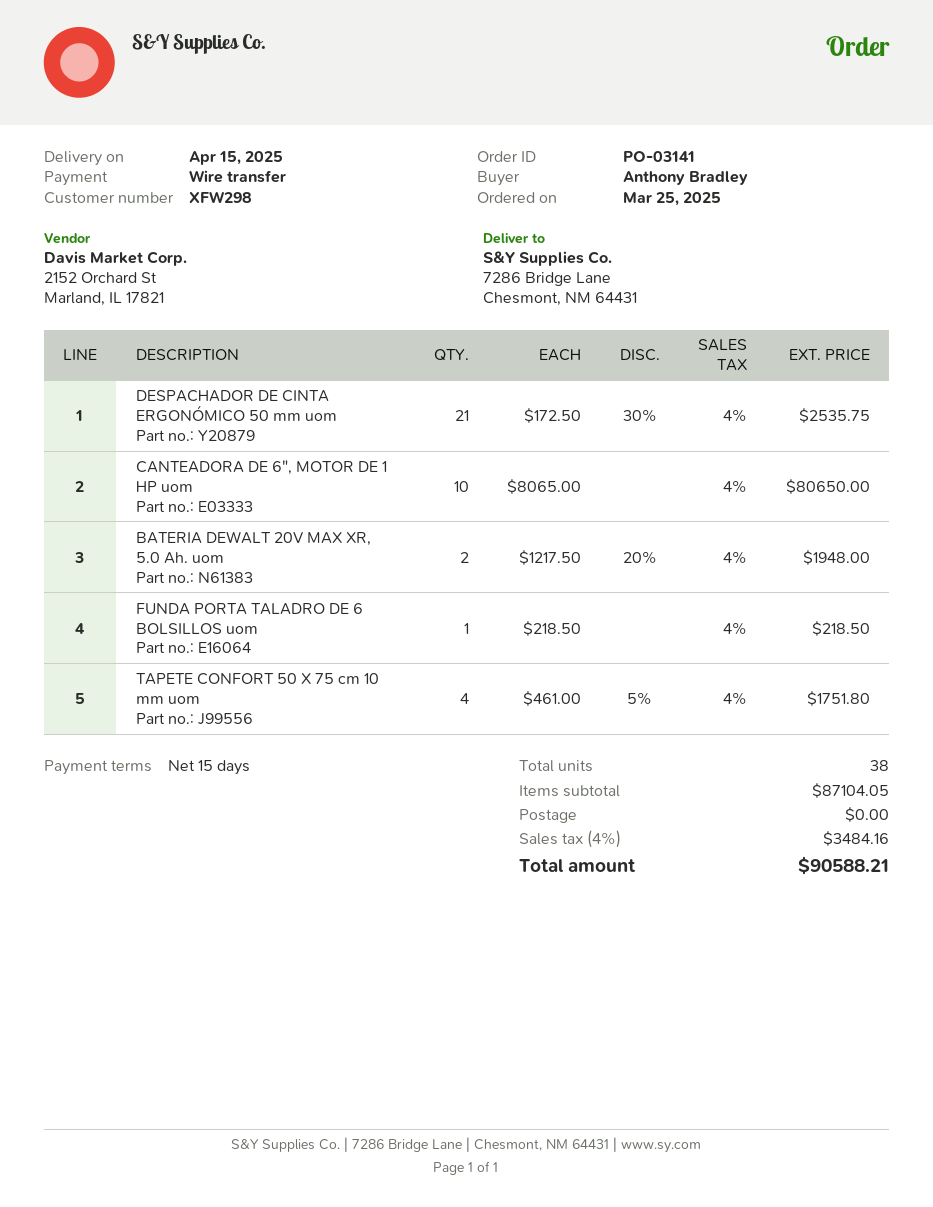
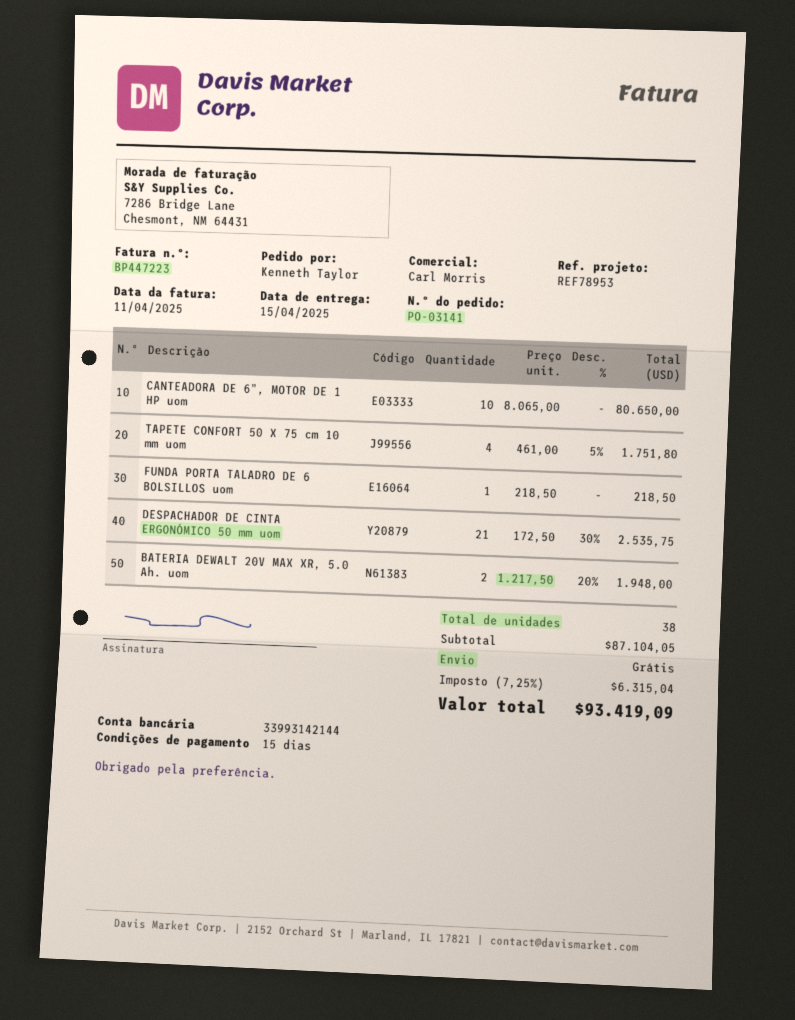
ordered by: Anthony Bradley -> Kenneth Taylor
tax: 4% = 3484.16 -> 7.25% = 6315.04
total: 90588.21 -> 93419.09

